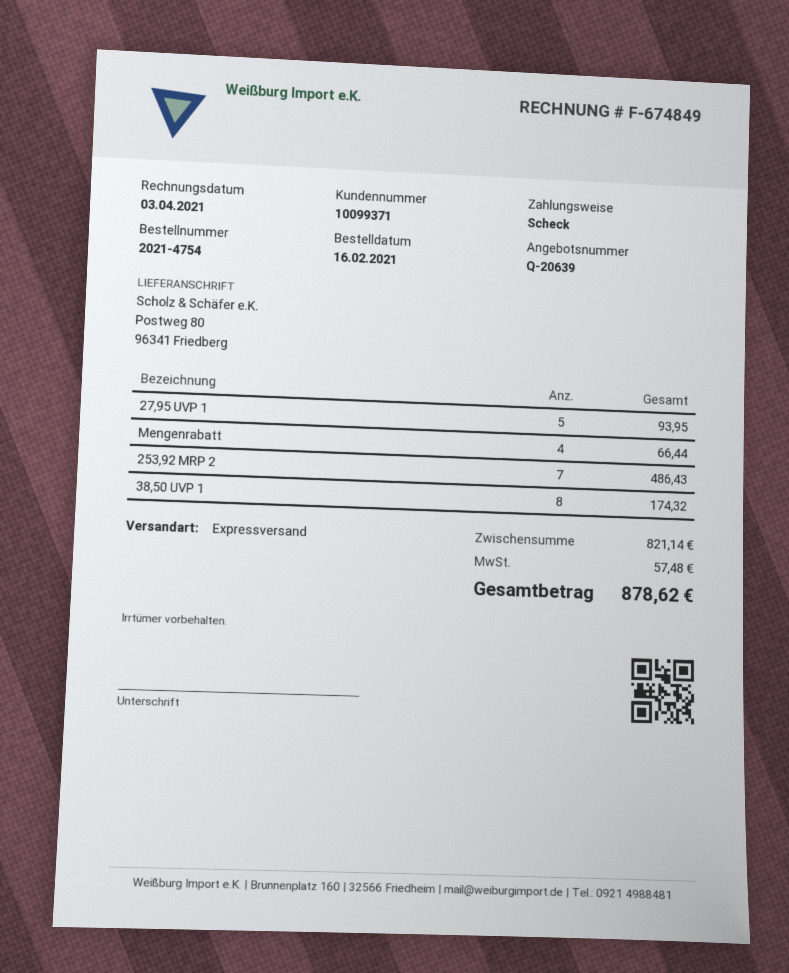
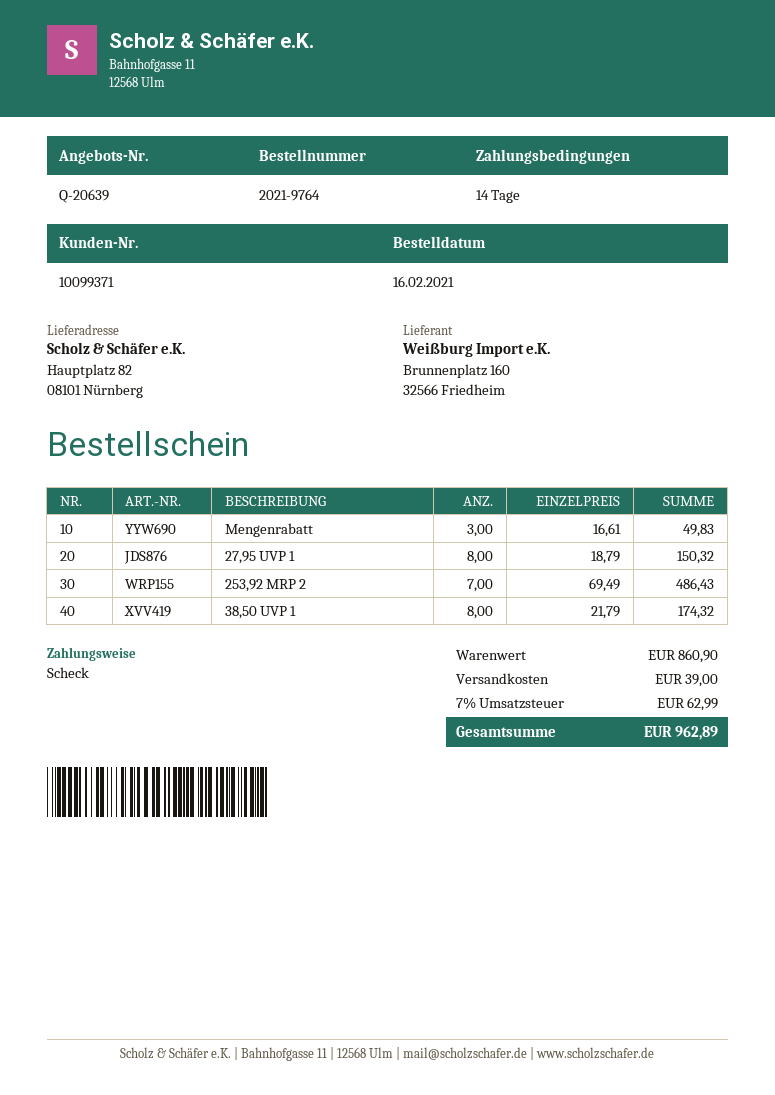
order number: 2021-4754 -> 2021-9764
ship to: Postweg 80, 96341 Friedberg -> Hauptplatz 82, 08101 Nürnberg
27,95 UVP 1: 5 for 93.95 -> 8 for 150.32
Mengenrabatt: 4 for 66.44 -> 3 for 49.83
subtotal: 821.14 -> 860.90
shipping: none -> 39.00
tax: 57.48 -> 62.99
total: 878.62 -> 962.89

